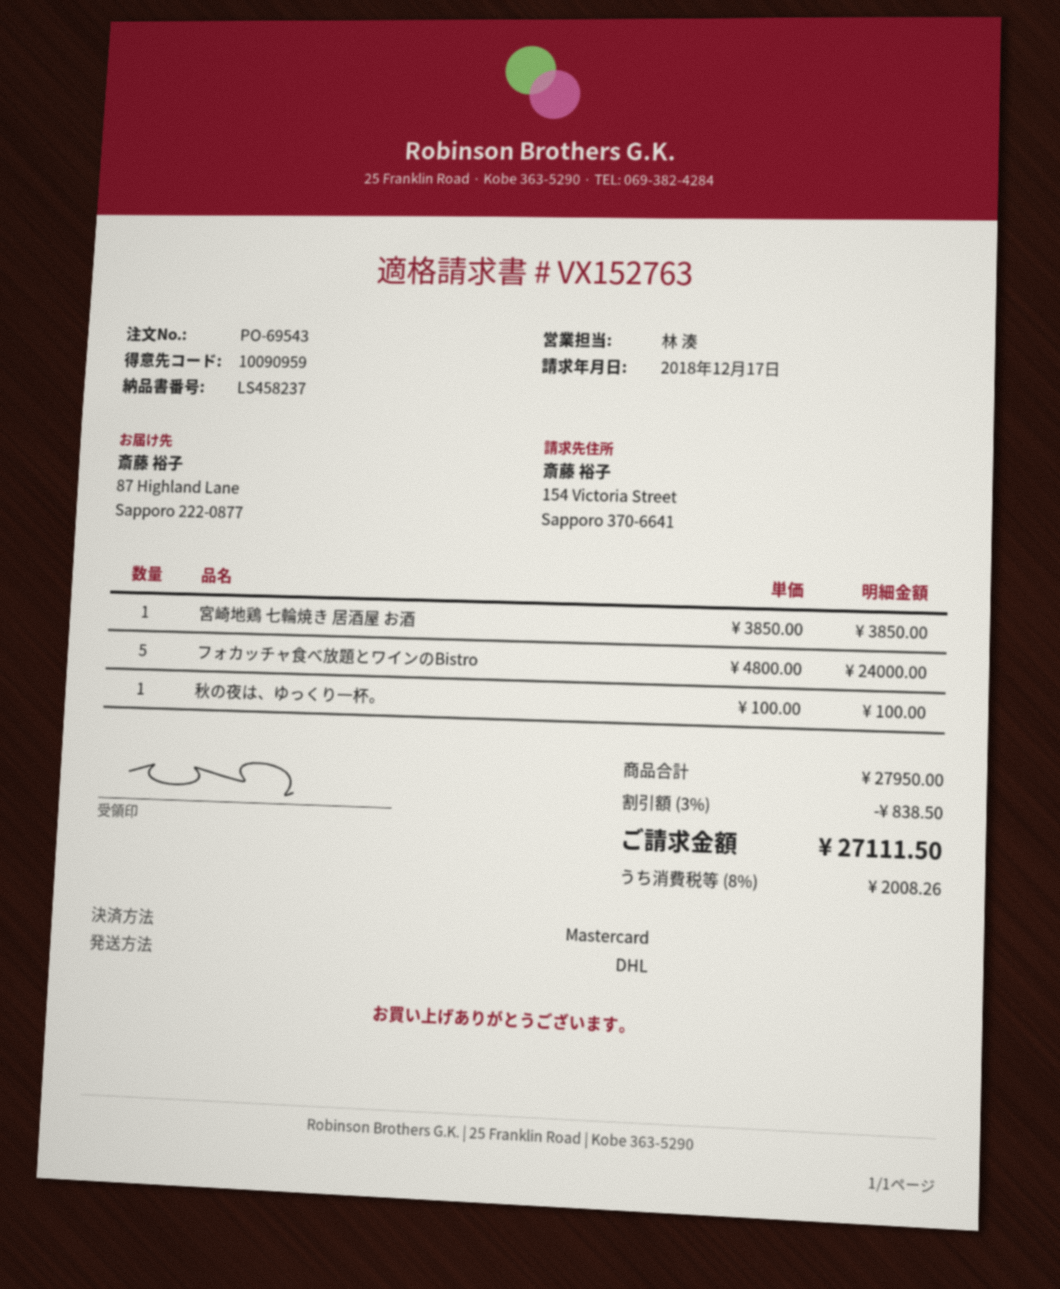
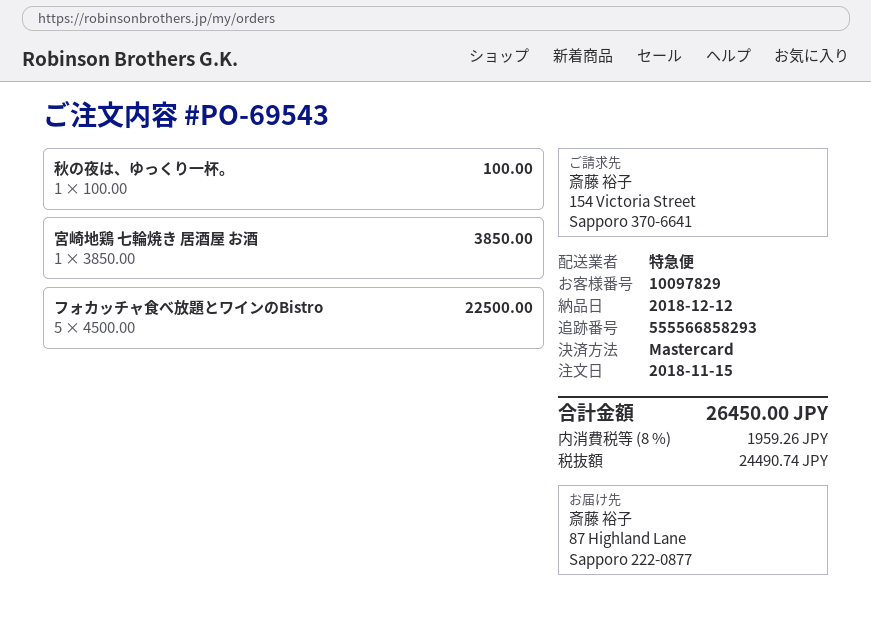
customer number: 10090959 -> 10097829
shipping method: DHL -> express
フォカッチャ食べ放題とワインのBistro: 5 x 4800.00 = 24000.00 -> 5 x 4500.00 = 22500.00
discount: 3% = 838.50 -> none
tax: 8% = 2008.26 -> 8% = 1959.26
total: 27111.50 -> 26450.00

